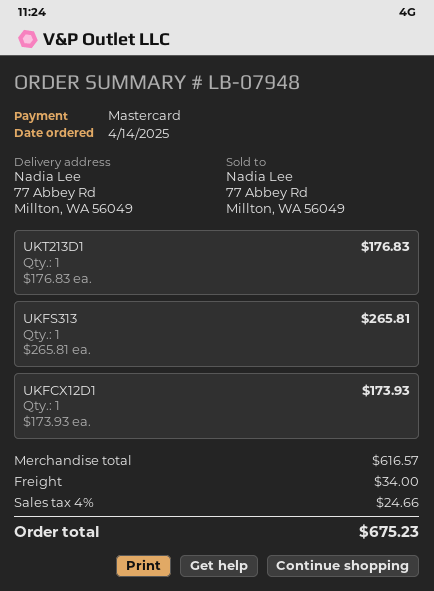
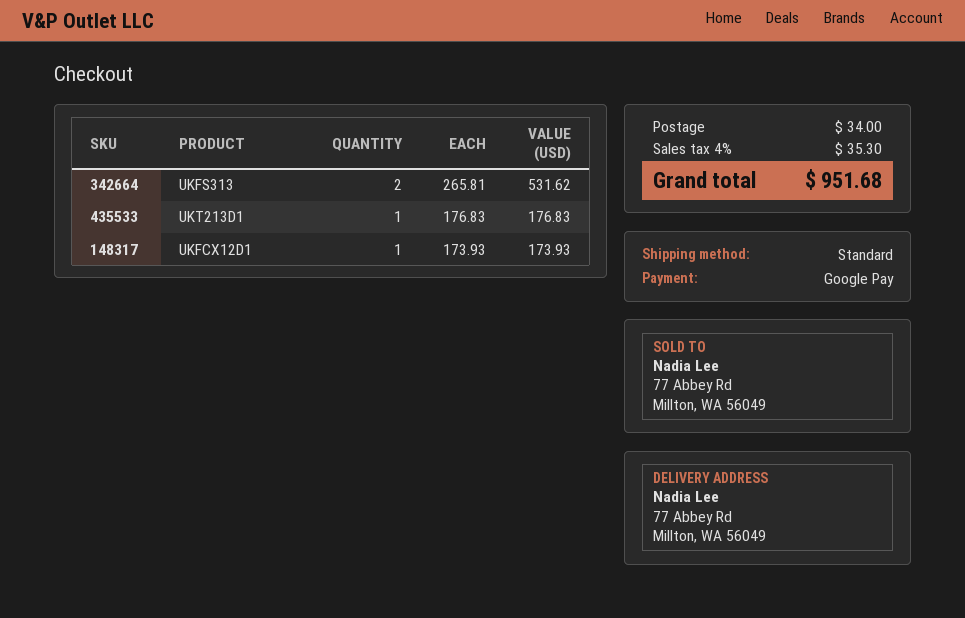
payment method: Mastercard -> Google Pay
UKFS313: 1 x 265.81 = 265.81 -> 2 x 265.81 = 531.62
tax: 4% = 24.66 -> 4% = 35.30
total: 675.23 -> 951.68

